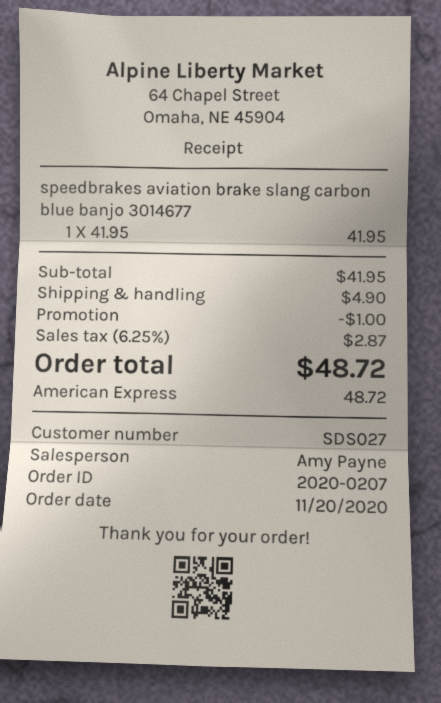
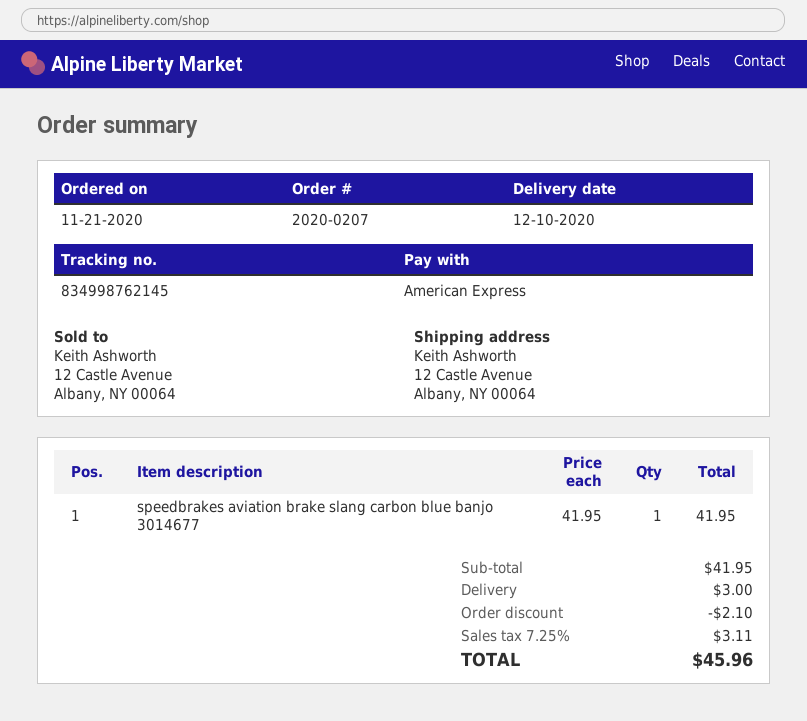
order date: 2020-11-20 -> 2020-11-21
discount: 1.00 -> 2.10
shipping: 4.90 -> 3.00
tax: 6.25% = 2.87 -> 7.25% = 3.11
total: 48.72 -> 45.96

